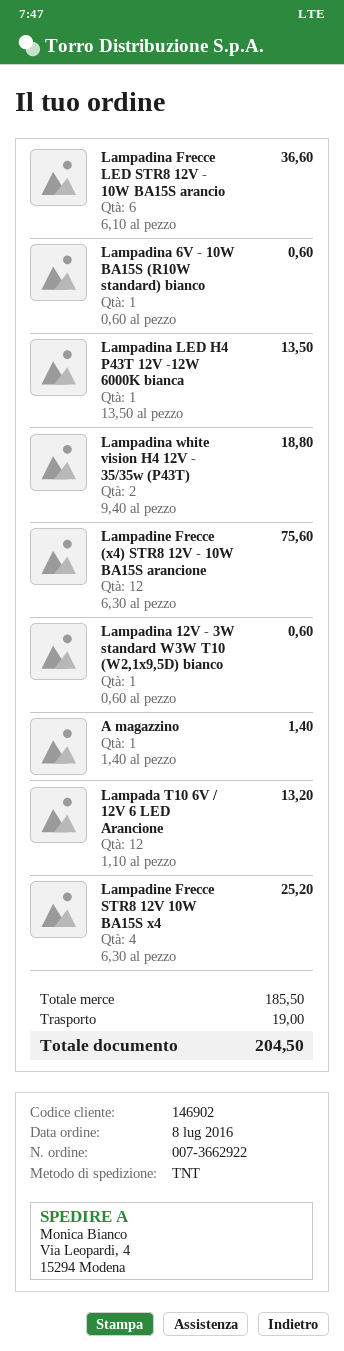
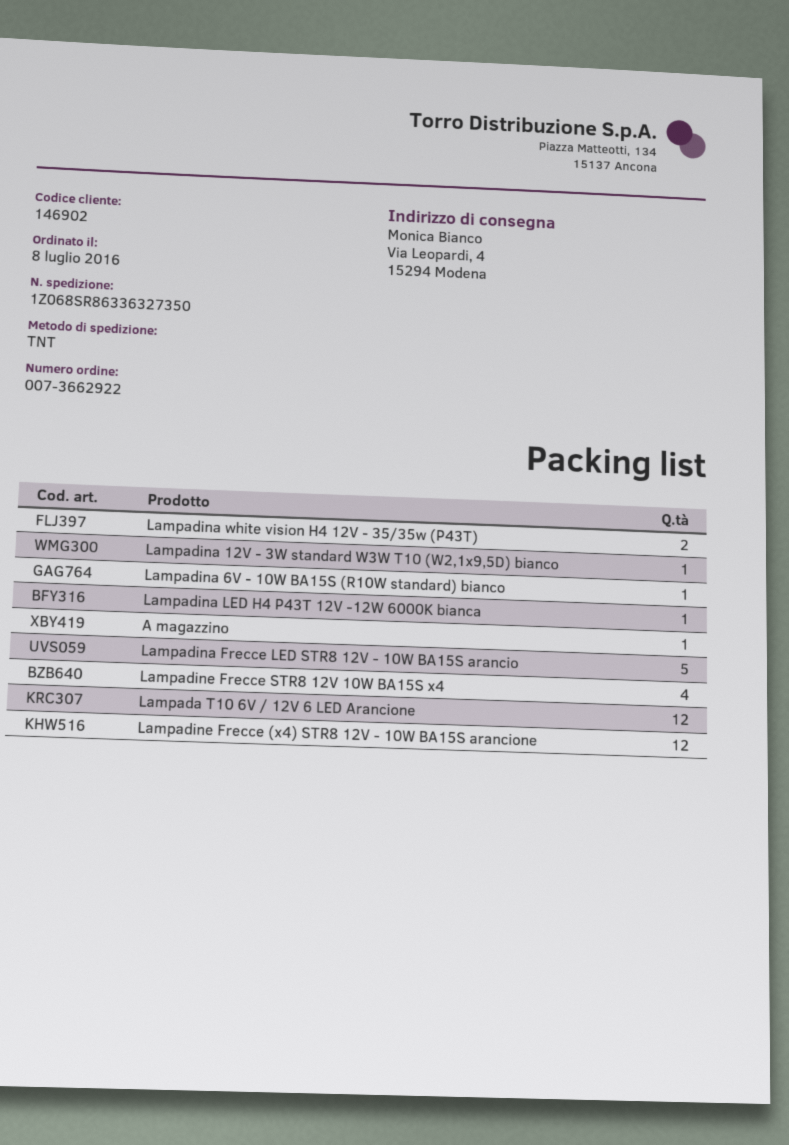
Lampadina Frecce LED STR8 12V - 10W BA15S arancio: 6 -> 5

